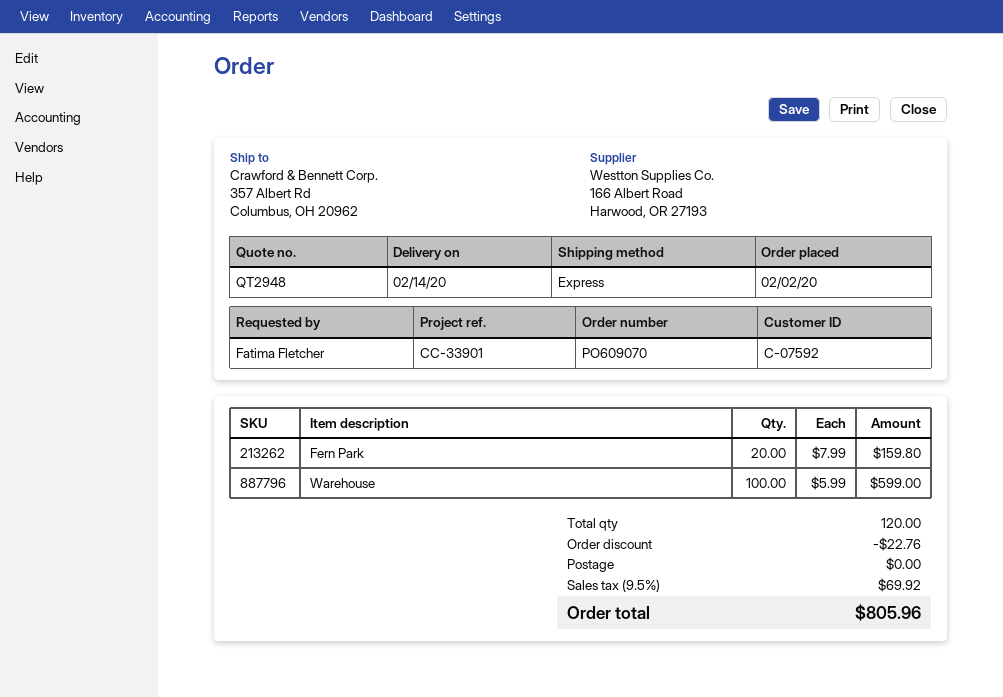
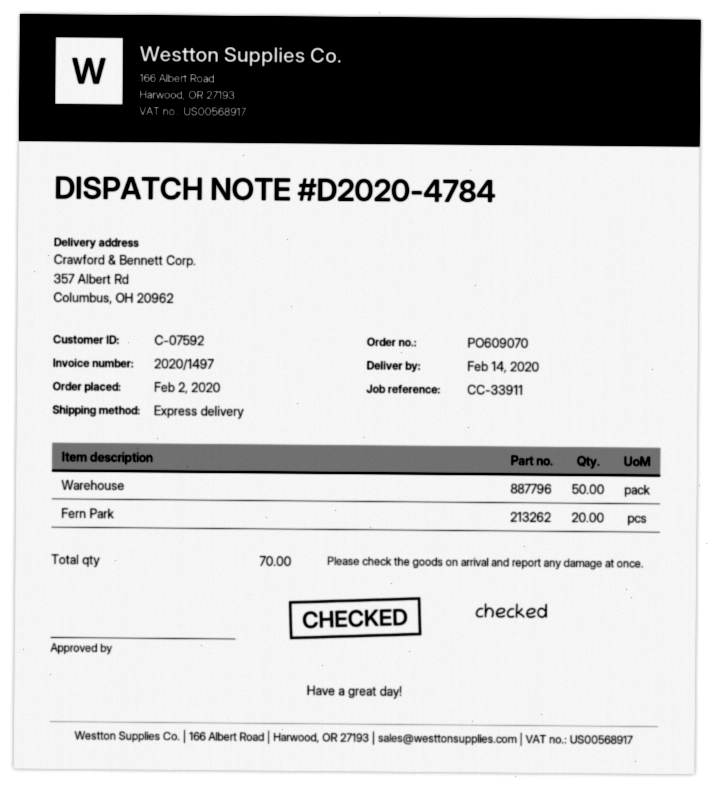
reference: CC-33901 -> CC-33911
Warehouse: 100 -> 50
total quantity: 120 -> 70

